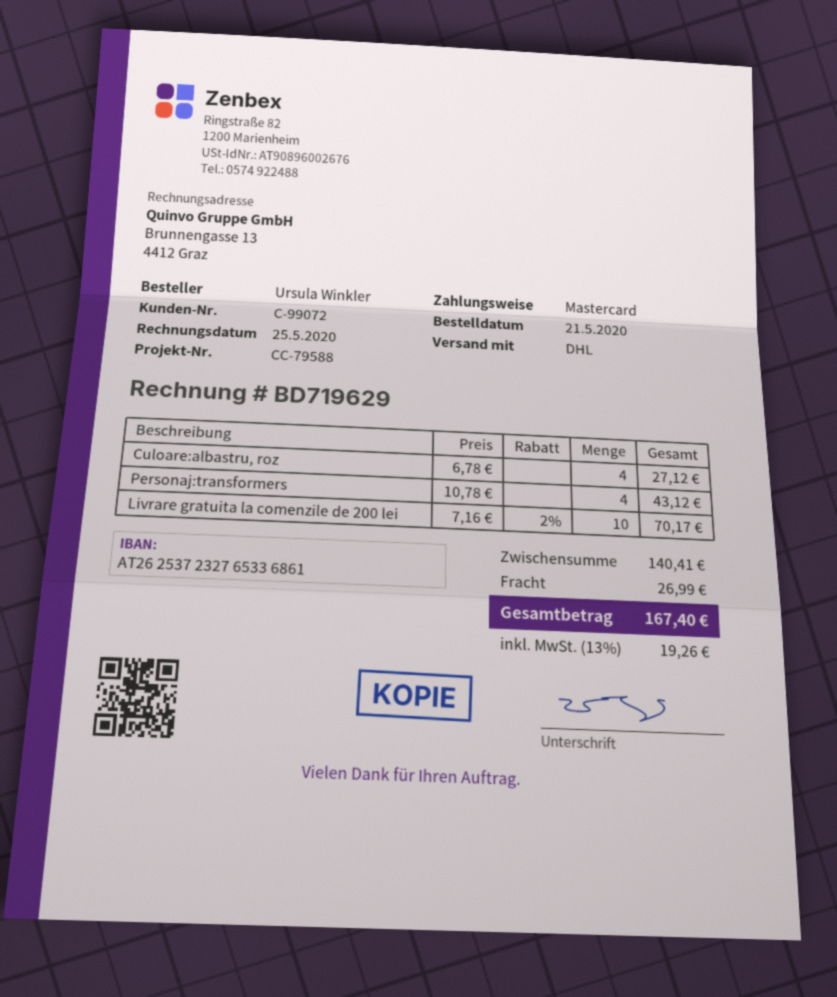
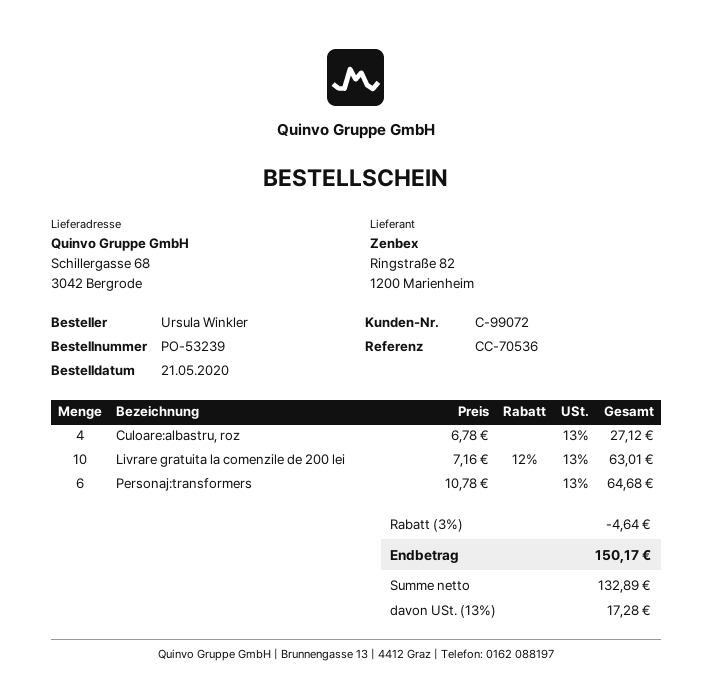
reference: CC-79588 -> CC-70536
Personaj:transformers: 4 x 10.78 = 43.12 -> 6 x 10.78 = 64.68
Livrare gratuita la comenzile de 200 lei: 10 x 7.16 - 2% = 70.17 -> 10 x 7.16 - 12% = 63.01
discount: none -> 3% = 4.64
shipping: 26.99 -> none
tax: 13% = 19.26 -> 13% = 17.28
total: 167.40 -> 150.17

